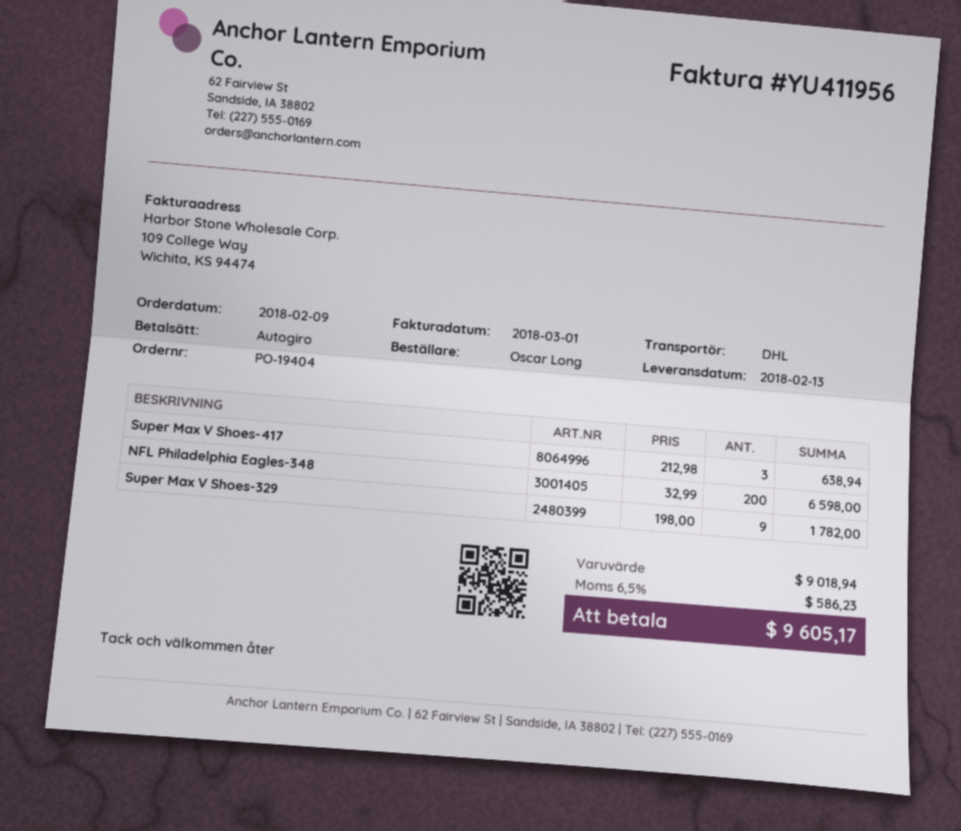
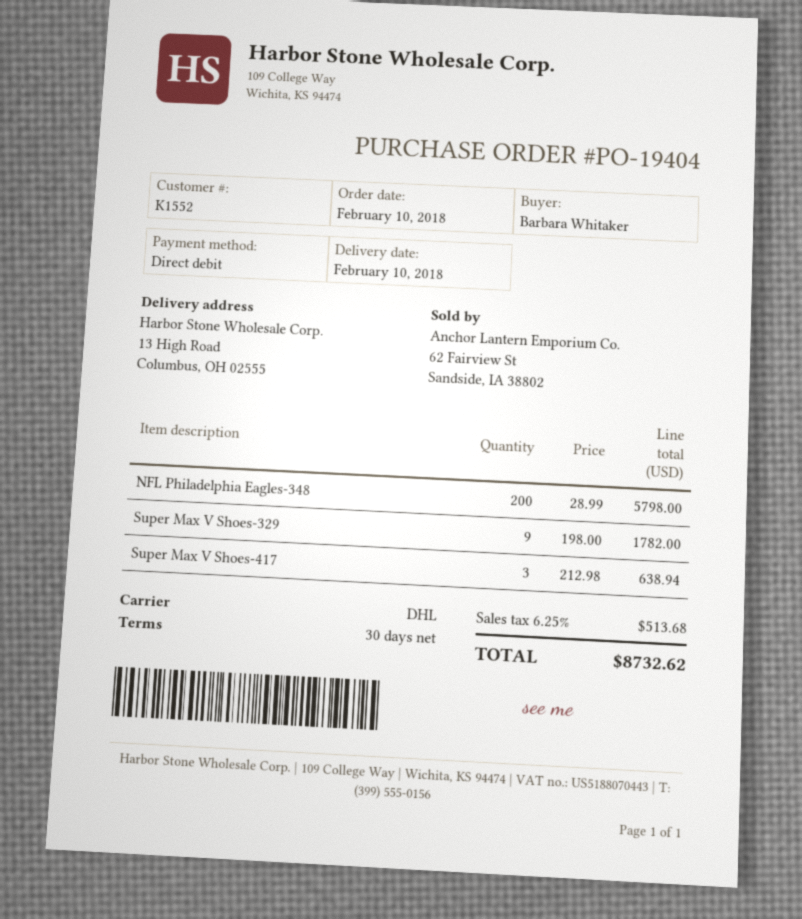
order date: 2018-02-09 -> 2018-02-10
delivery date: 2018-02-13 -> 2018-02-10
ordered by: Oscar Long -> Barbara Whitaker
NFL Philadelphia Eagles-348: 200 x 32.99 = 6598.00 -> 200 x 28.99 = 5798.00
tax: 6.5% = 586.23 -> 6.25% = 513.68
total: 9605.17 -> 8732.62

